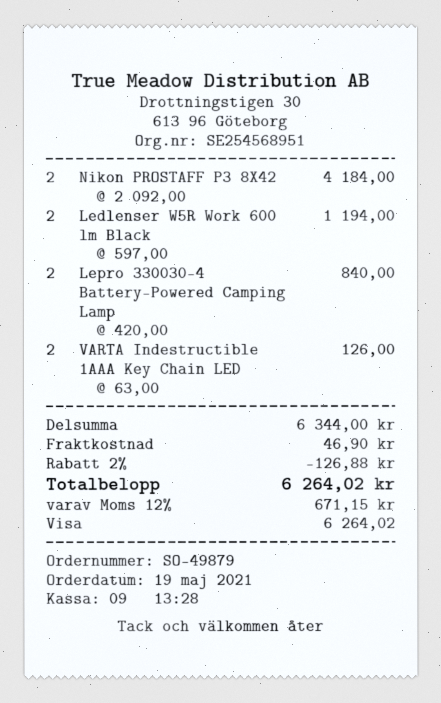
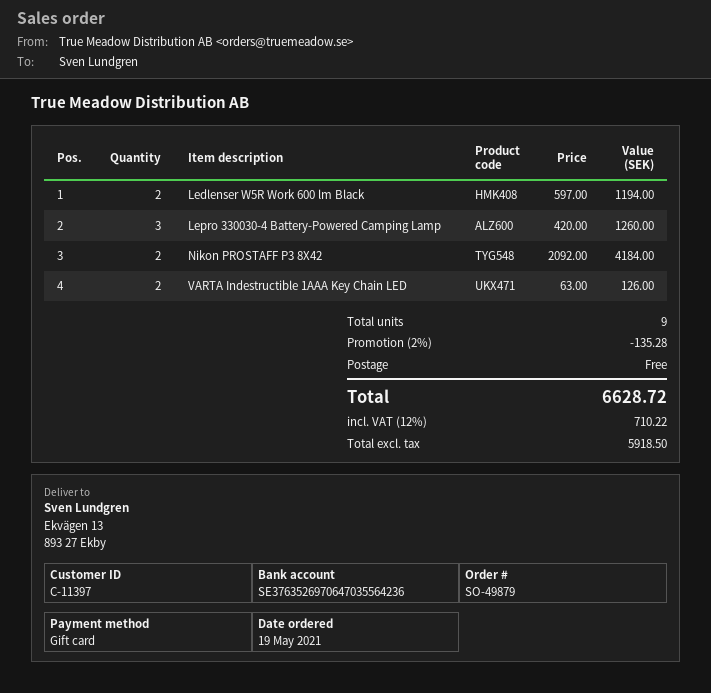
payment method: Visa -> gift card
Lepro 330030-4 Battery-Powered Camping Lamp: 2 x 420.00 = 840.00 -> 3 x 420.00 = 1260.00
discount: 2% = 126.88 -> 2% = 135.28
shipping: 46.90 -> 0.00
tax: 12% = 671.15 -> 12% = 710.22
total: 6264.02 -> 6628.72

